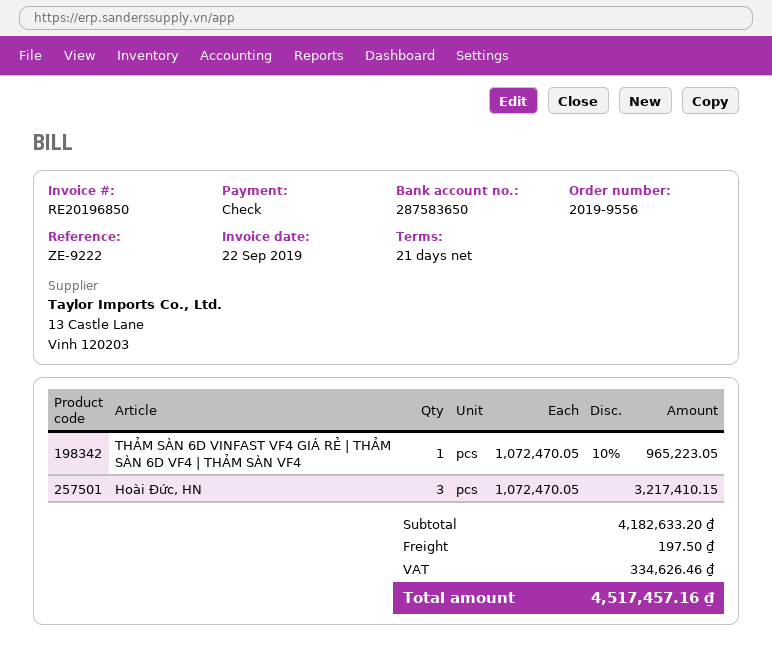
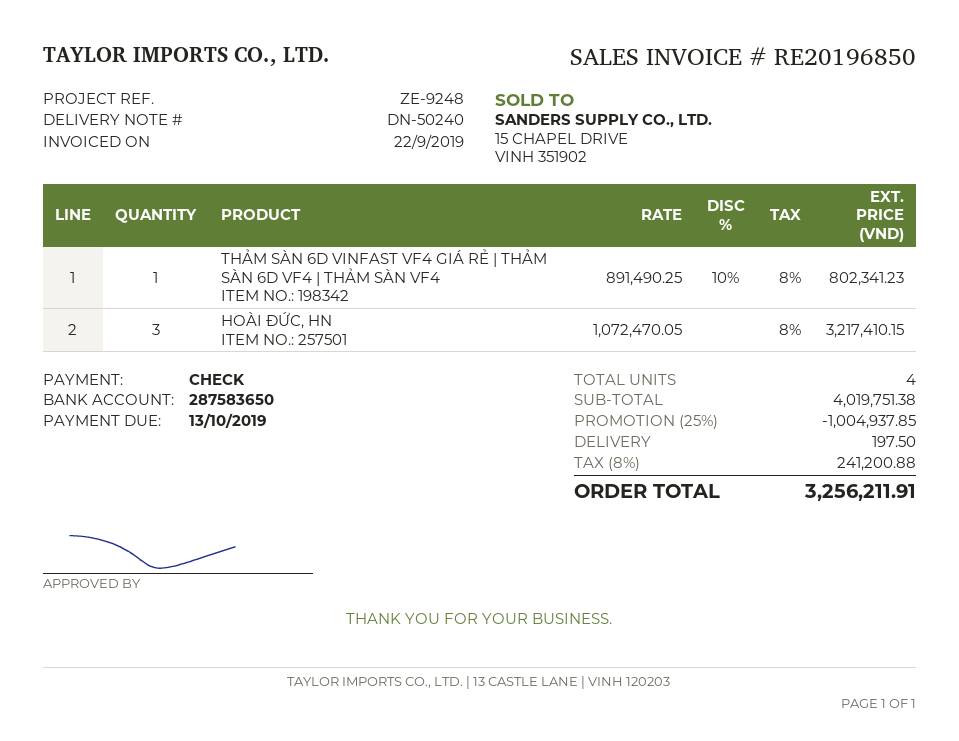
reference: ZE-9222 -> ZE-9248
THẢM SÀN 6D VINFAST VF4 GIÁ RẺ | THẢM SÀN 6D VF4 | THẢM SÀN VF4: 1 x 1072470.05 - 10% = 965223.05 -> 1 x 891490.25 - 10% = 802341.23
subtotal: 4182633.20 -> 4019751.38
discount: none -> 25% = 1004937.85
tax: 334626.46 -> 241200.88
total: 4517457.16 -> 3256211.91

